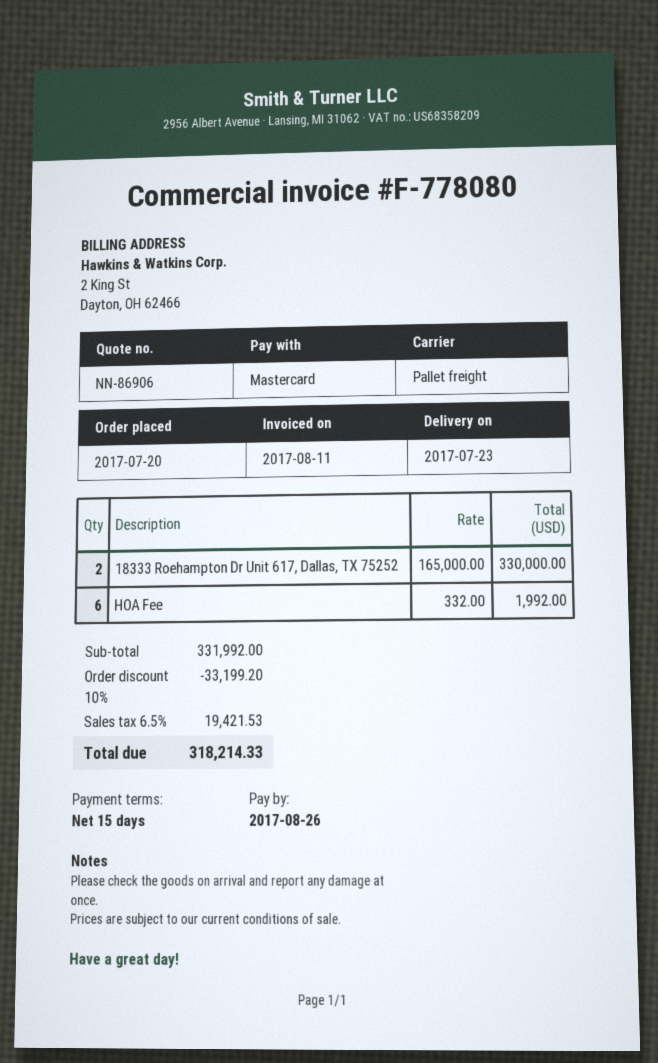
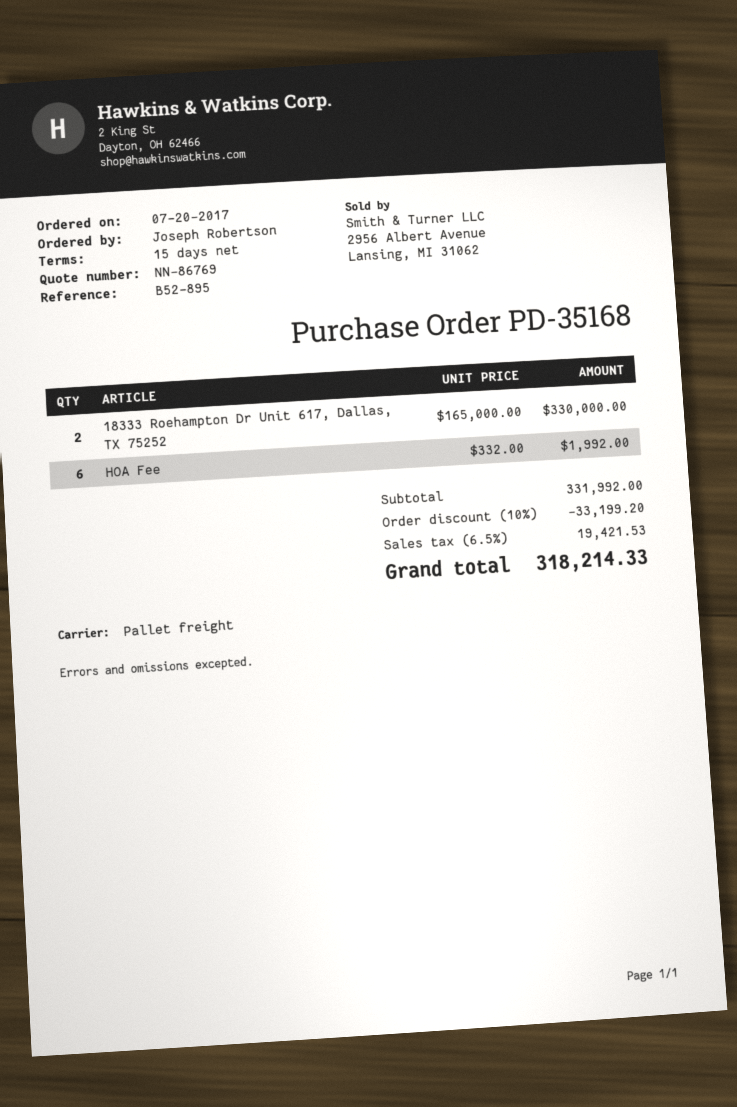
quote number: NN-86906 -> NN-86769

